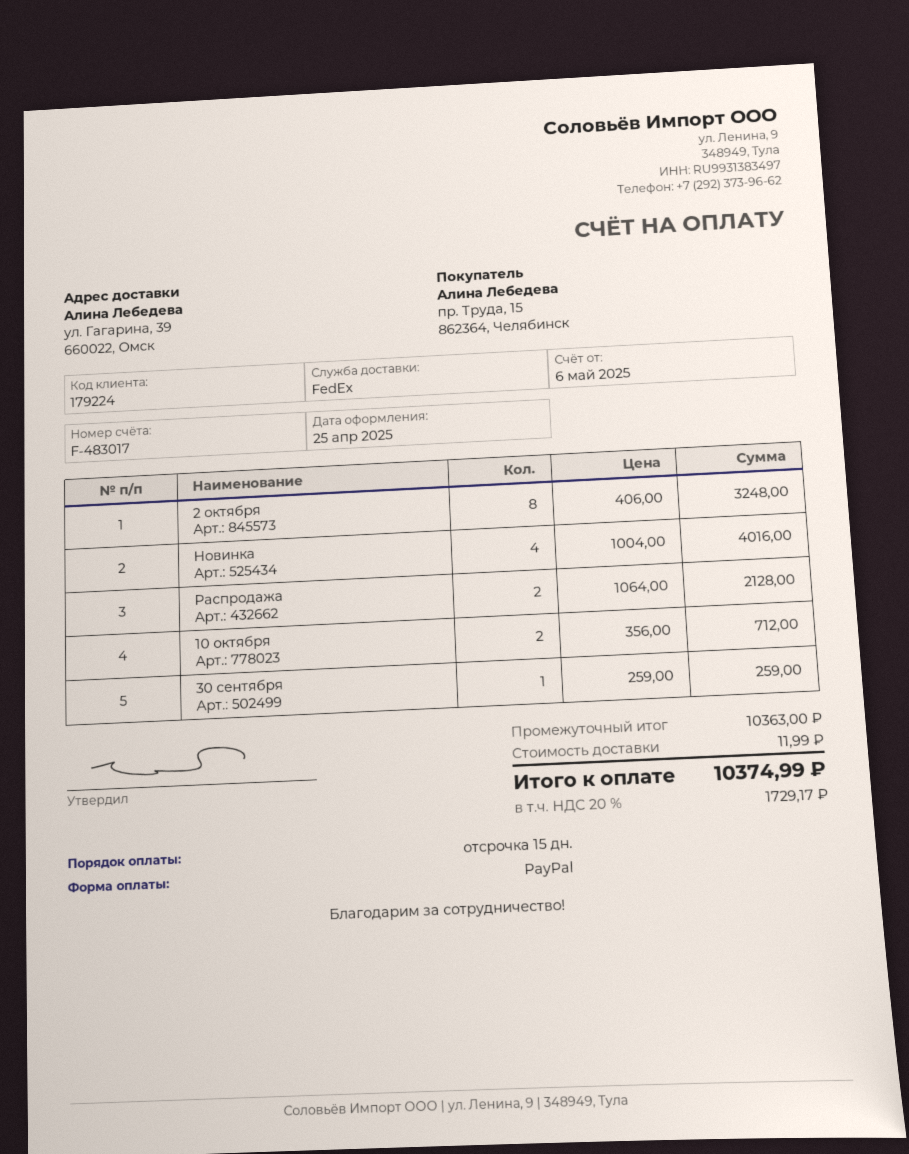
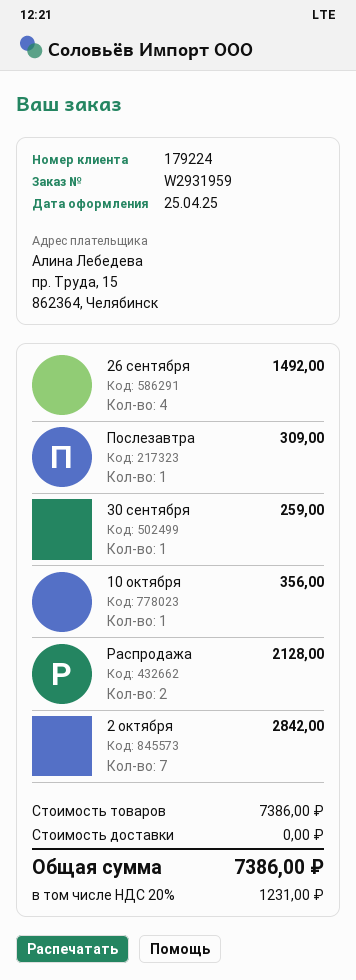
2 октября: 8 for 3248.00 -> 7 for 2842.00
Новинка: 4 for 4016.00 -> none
10 октября: 2 for 712.00 -> 1 for 356.00
26 сентября: none -> 4 for 1492.00
Послезавтра: none -> 1 for 309.00
subtotal: 10363.00 -> 7386.00
shipping: 11.99 -> 0.00
tax: 20% = 1729.17 -> 20% = 1231.00
total: 10374.99 -> 7386.00

